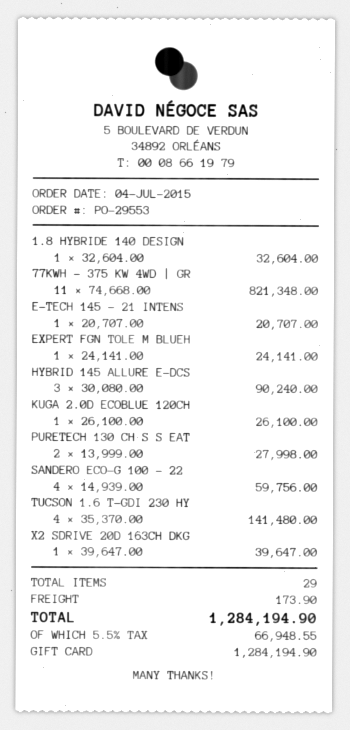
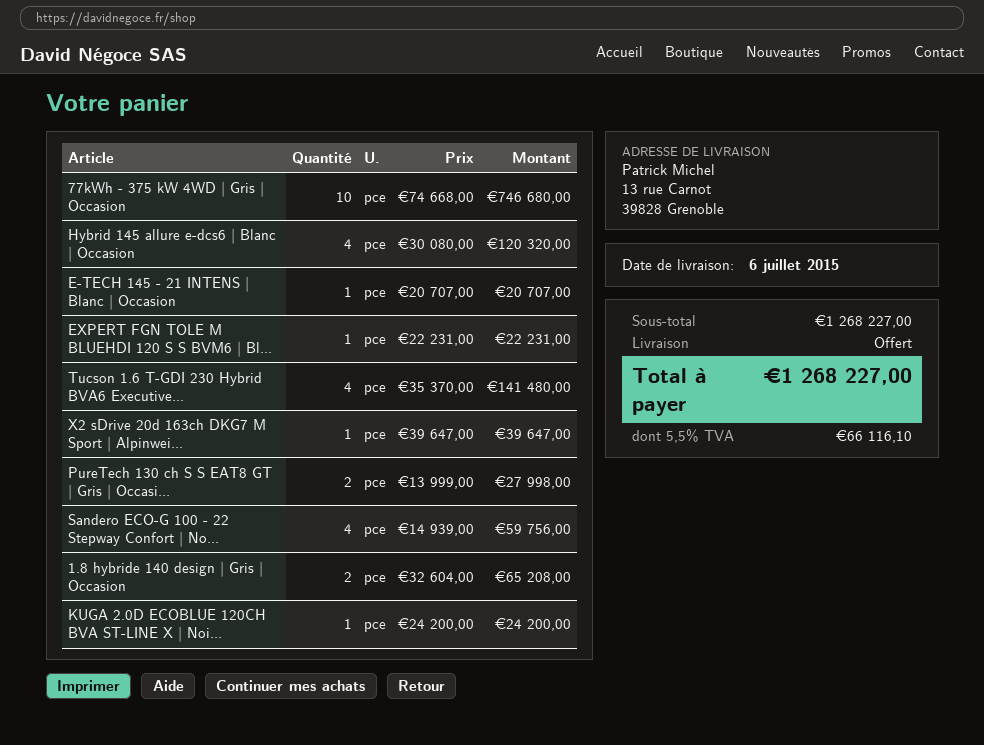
1.8 HYBRIDE 140 DESIGN: 1 x 32604.00 = 32604.00 -> 2 x 32604.00 = 65208.00
77KWH - 375 KW 4WD | GR: 11 x 74668.00 = 821348.00 -> 10 x 74668.00 = 746680.00
EXPERT FGN TOLE M BLUEH: 1 x 24141.00 = 24141.00 -> 1 x 22231.00 = 22231.00
HYBRID 145 ALLURE E-DCS: 3 x 30080.00 = 90240.00 -> 4 x 30080.00 = 120320.00
KUGA 2.0D ECOBLUE 120CH: 1 x 26100.00 = 26100.00 -> 1 x 24200.00 = 24200.00
shipping: 173.90 -> 0.00
tax: 5.5% = 66948.55 -> 5.5% = 66116.10
total: 1284194.90 -> 1268227.00

